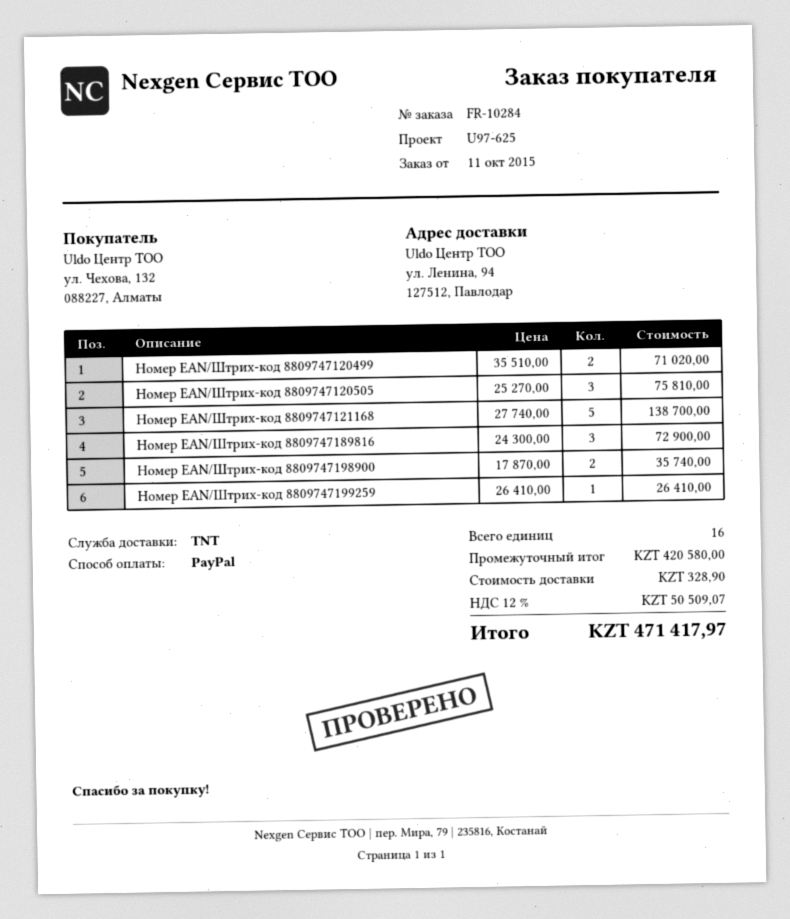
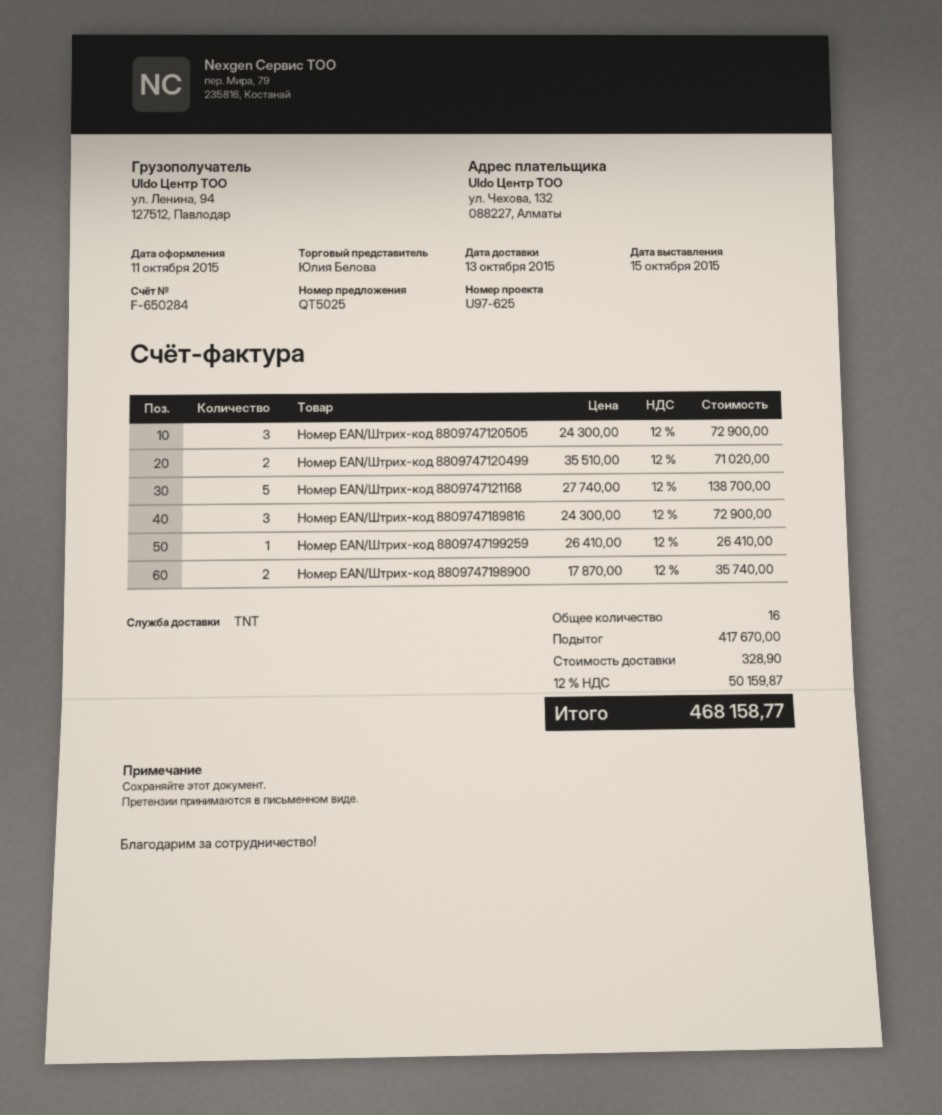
Номер EAN/Штрих-код 8809747120505: 3 x 25270.00 = 75810.00 -> 3 x 24300.00 = 72900.00
subtotal: 420580.00 -> 417670.00
tax: 12% = 50509.07 -> 12% = 50159.87
total: 471417.97 -> 468158.77

